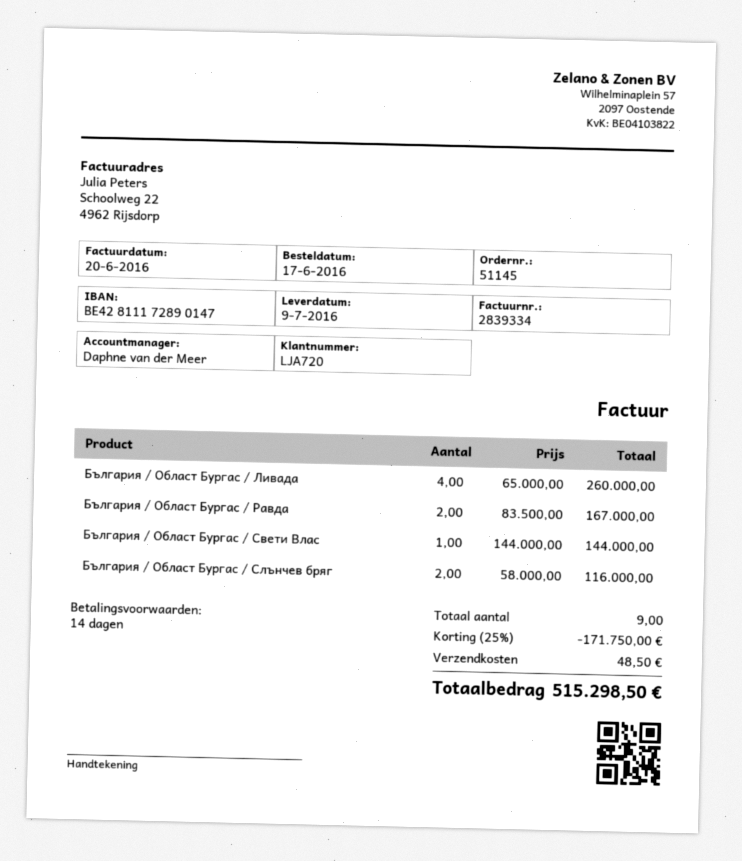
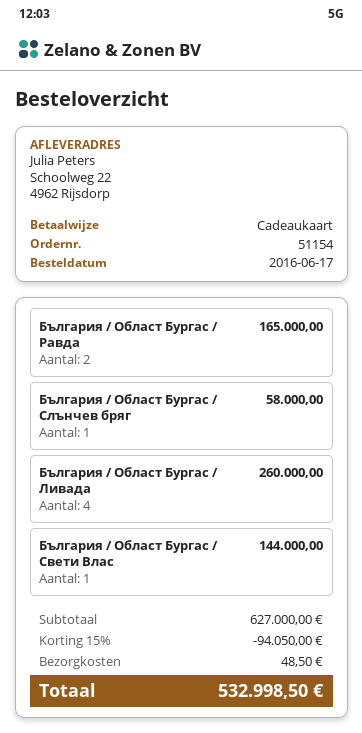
order number: 51145 -> 51154
България / Област Бургас / Равда: 2 for 167000.00 -> 2 for 165000.00
България / Област Бургас / Слънчев бряг: 2 for 116000.00 -> 1 for 58000.00
discount: 25% = 171750.00 -> 15% = 94050.00
total: 515298.50 -> 532998.50

